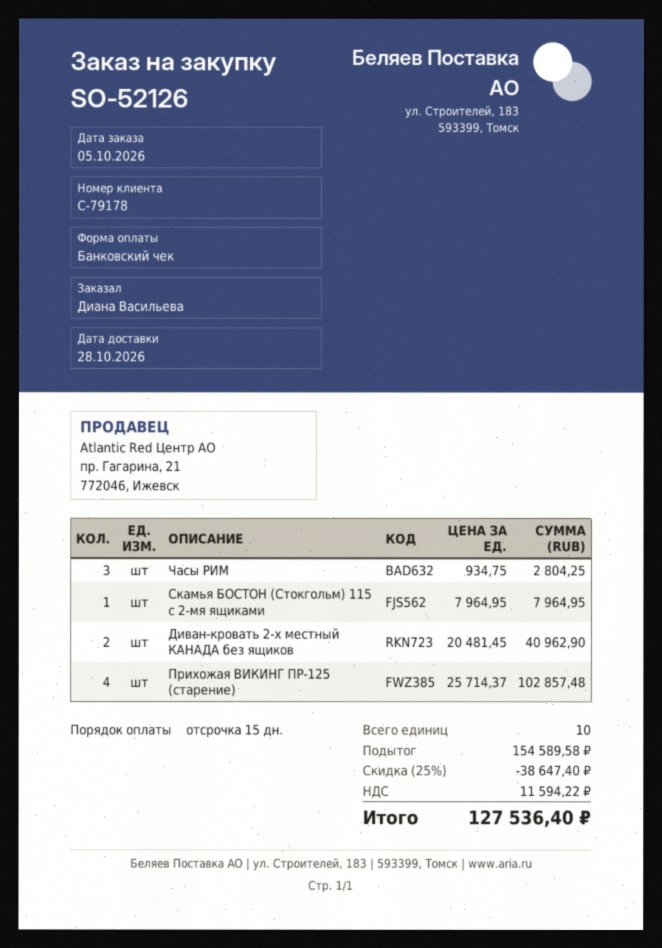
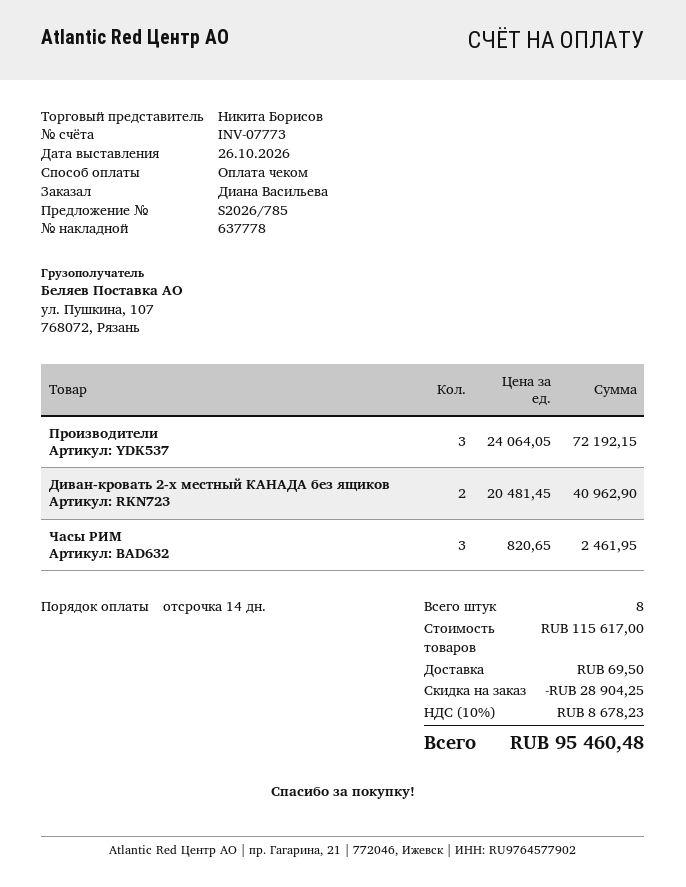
payment terms: 15 days -> 14 days
Часы РИМ: 3 x 934.75 = 2804.25 -> 3 x 820.65 = 2461.95
Скамья БОСТОН (Стокгольм) 115 с 2-мя ящиками: 1 x 7964.95 = 7964.95 -> none
Прихожая ВИКИНГ ПР-125 (старение): 4 x 25714.37 = 102857.48 -> none
Производители: none -> 3 x 24064.05 = 72192.15
total quantity: 10 -> 8
subtotal: 154589.58 -> 115617.00
discount: 38647.40 -> 28904.25
shipping: none -> 69.50
tax: 11594.22 -> 8678.23
total: 127536.40 -> 95460.48

